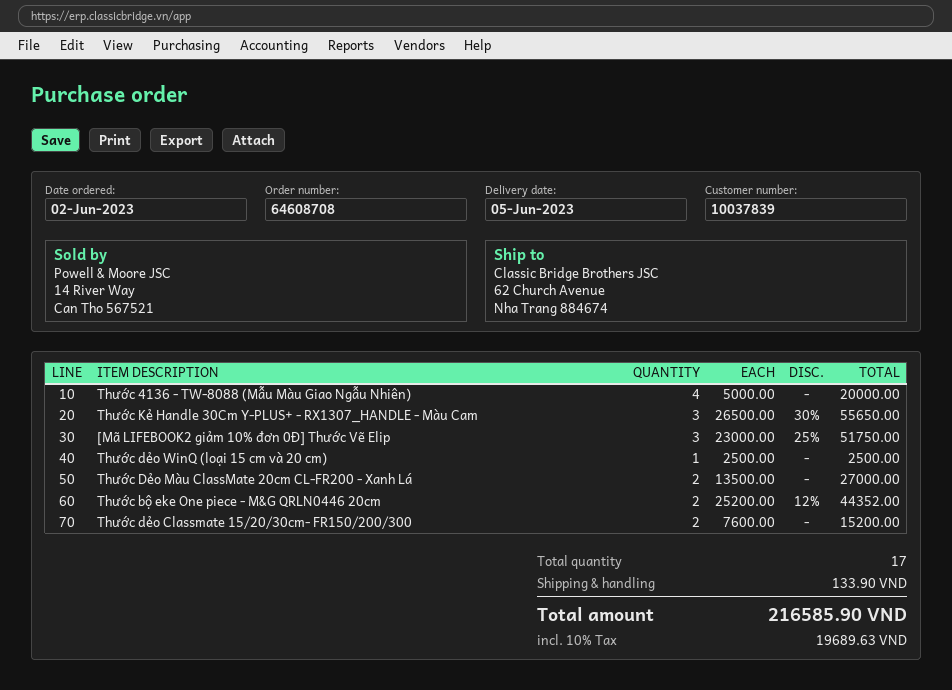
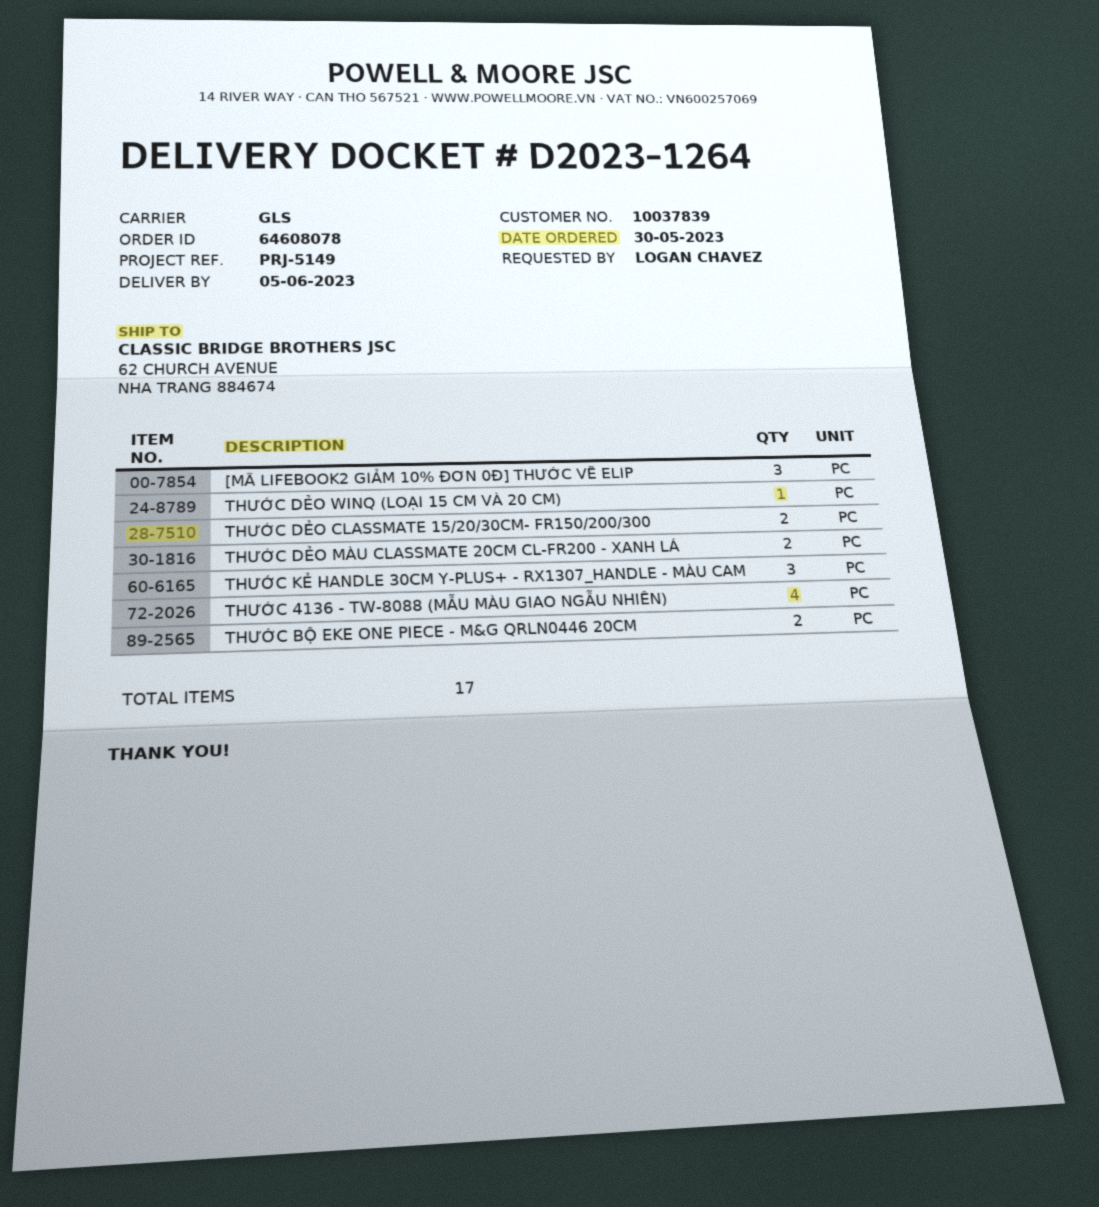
order number: 64608708 -> 64608078
order date: 2023-06-02 -> 2023-05-30

